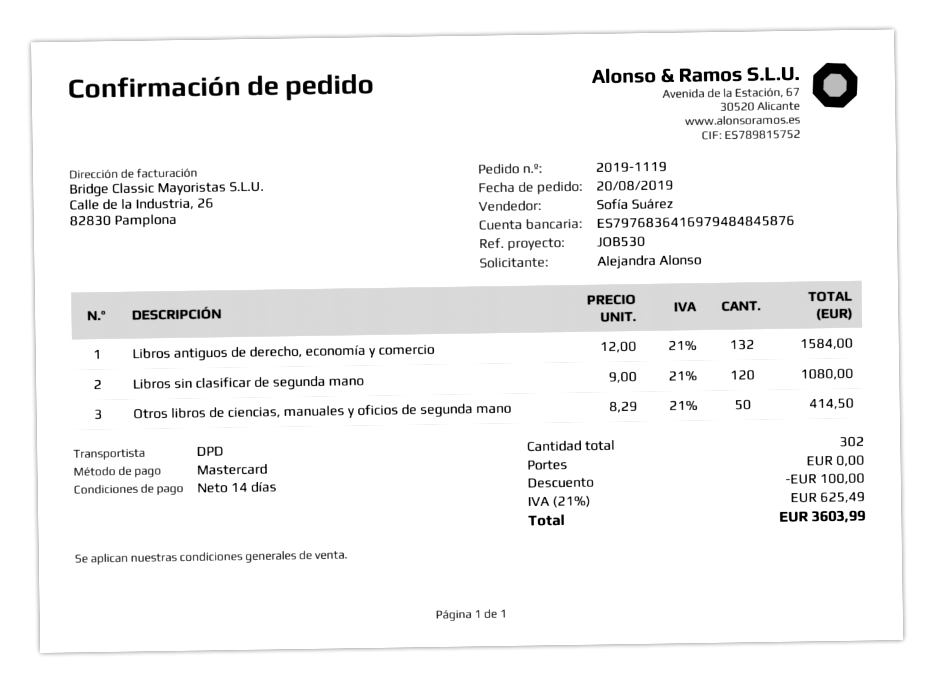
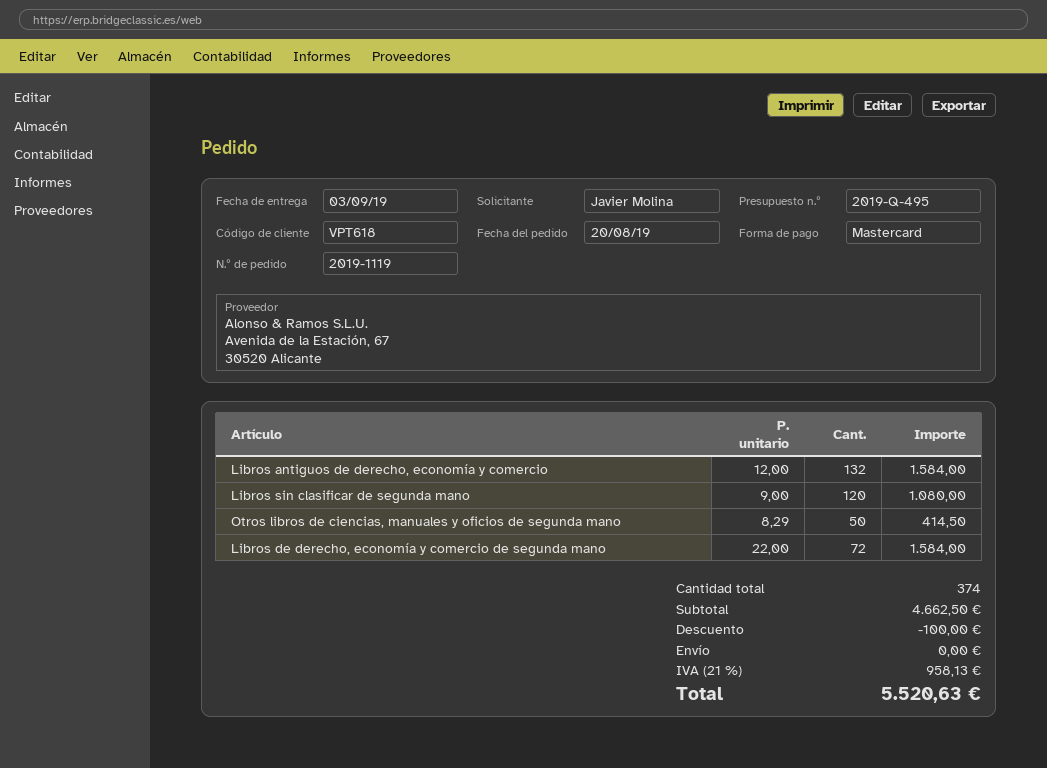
ordered by: Alejandra Alonso -> Javier Molina
Libros de derecho, economía y comercio de segunda mano: none -> 72 x 22.00 = 1584.00
total quantity: 302 -> 374
tax: 21% = 625.49 -> 21% = 958.13
total: 3603.99 -> 5520.63

